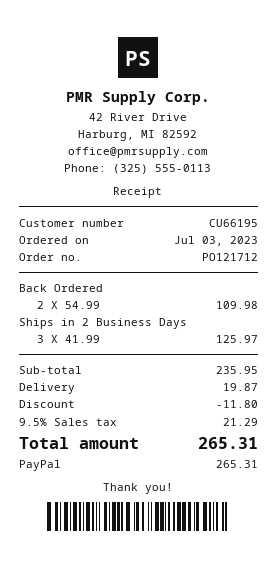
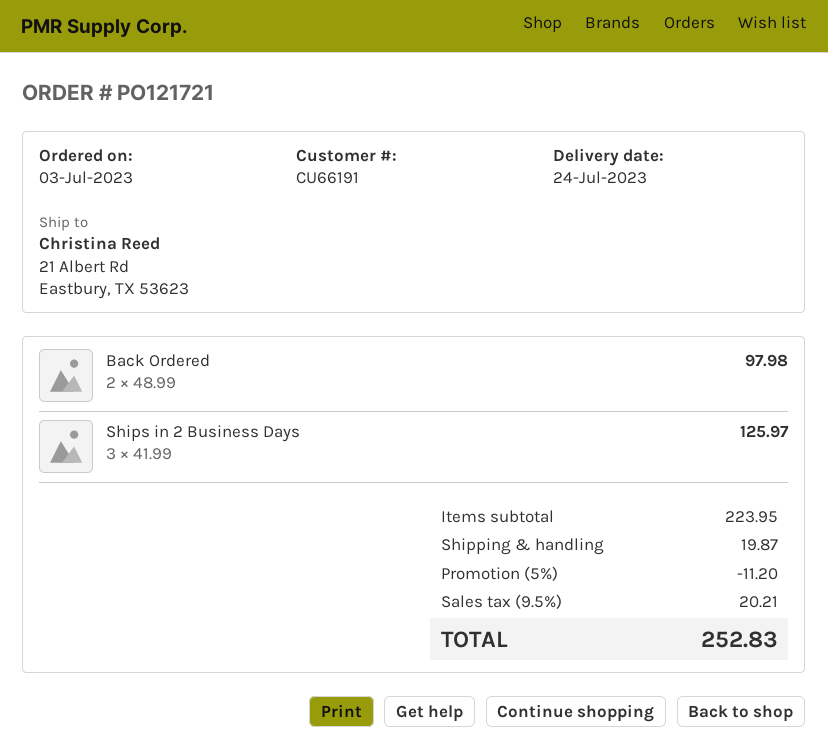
order number: PO121712 -> PO121721
customer number: CU66195 -> CU66191
Back Ordered: 2 x 54.99 = 109.98 -> 2 x 48.99 = 97.98
subtotal: 235.95 -> 223.95
discount: 11.80 -> 11.20
tax: 9.5% = 21.29 -> 9.5% = 20.21
total: 265.31 -> 252.83

